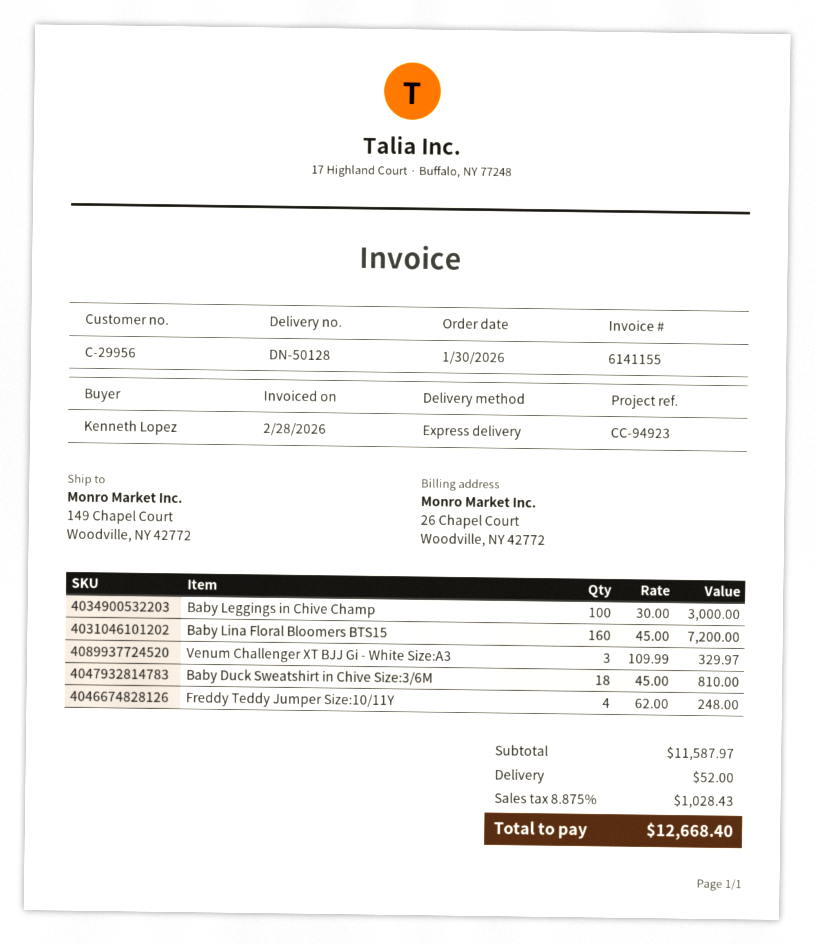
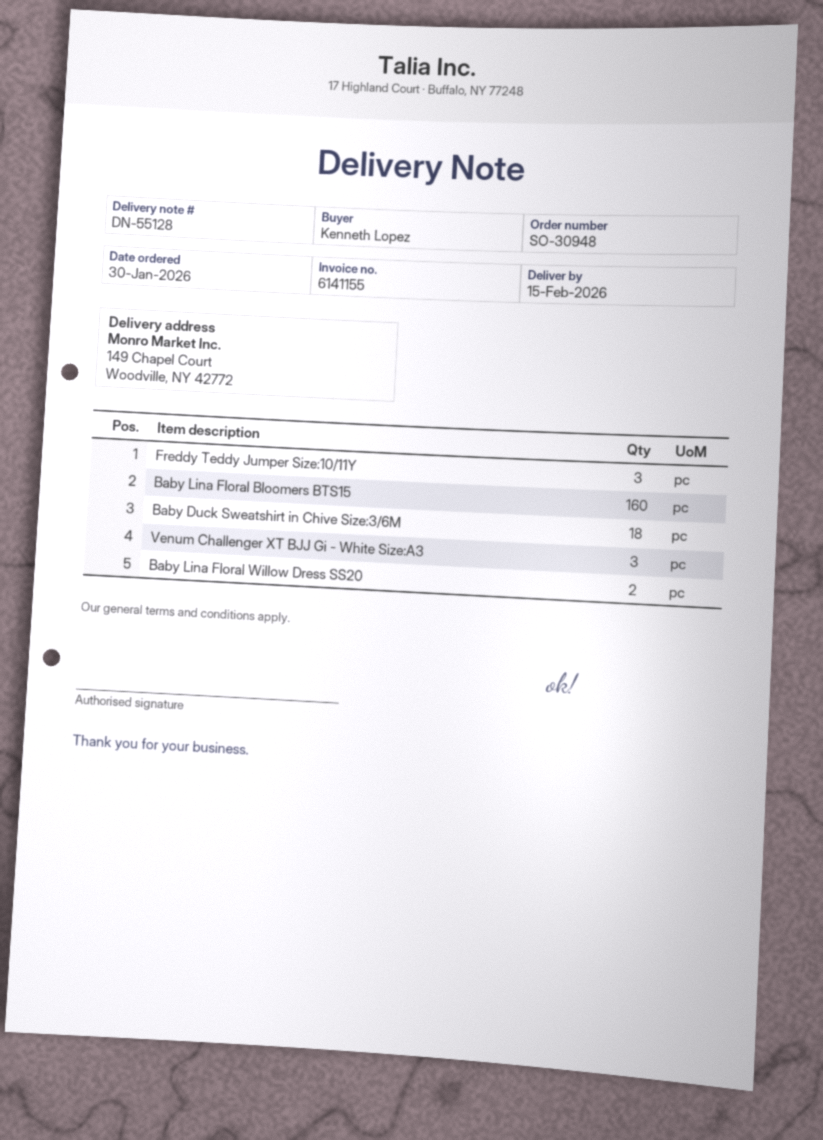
delivery note number: DN-50128 -> DN-55128
Baby Leggings in Chive Champ: 100 -> none
Freddy Teddy Jumper Size:10/11Y: 4 -> 3
Baby Lina Floral Willow Dress SS20: none -> 2

